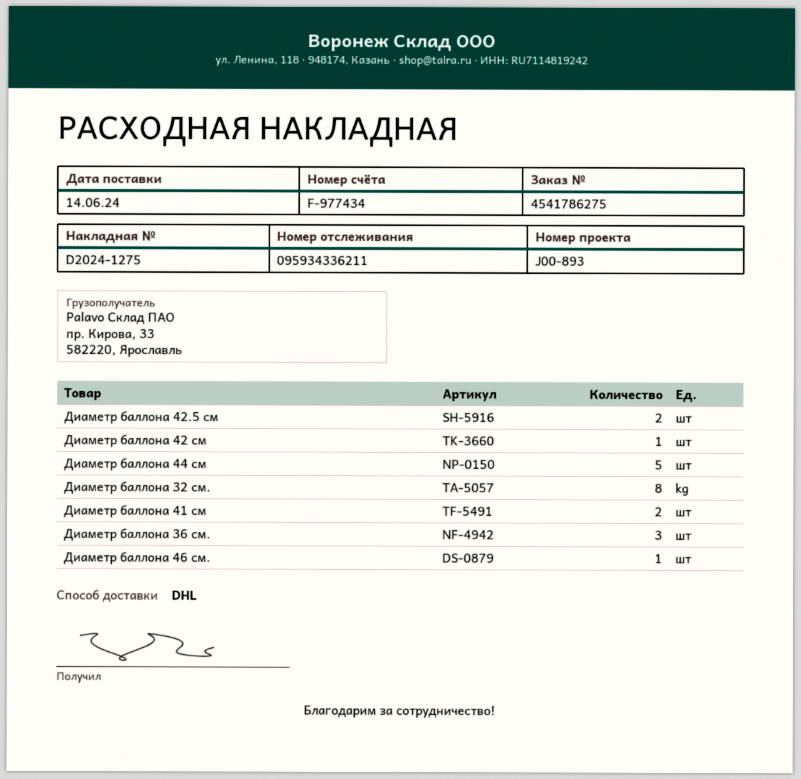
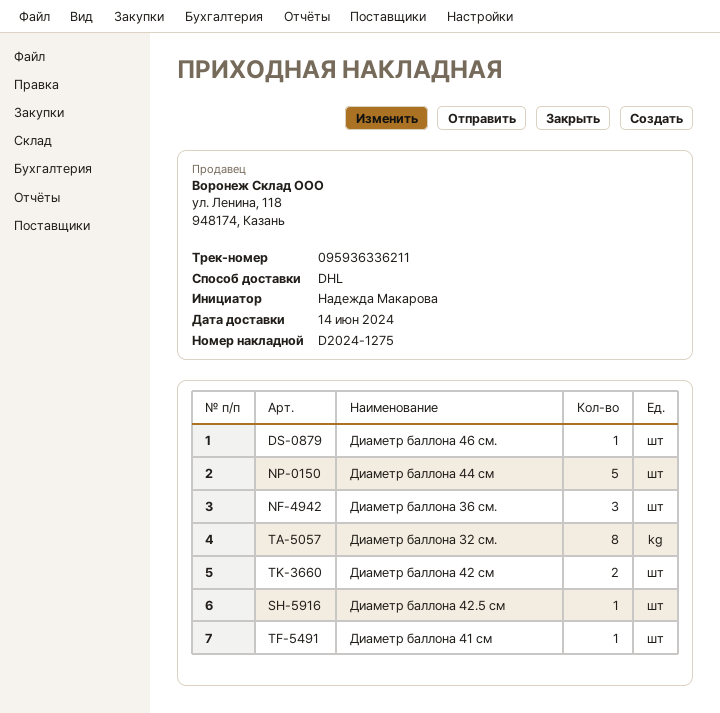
tracking number: 095934336211 -> 095936336211
Диаметр баллона 42.5 см: 2 -> 1
Диаметр баллона 42 см: 1 -> 2
Диаметр баллона 41 см: 2 -> 1

